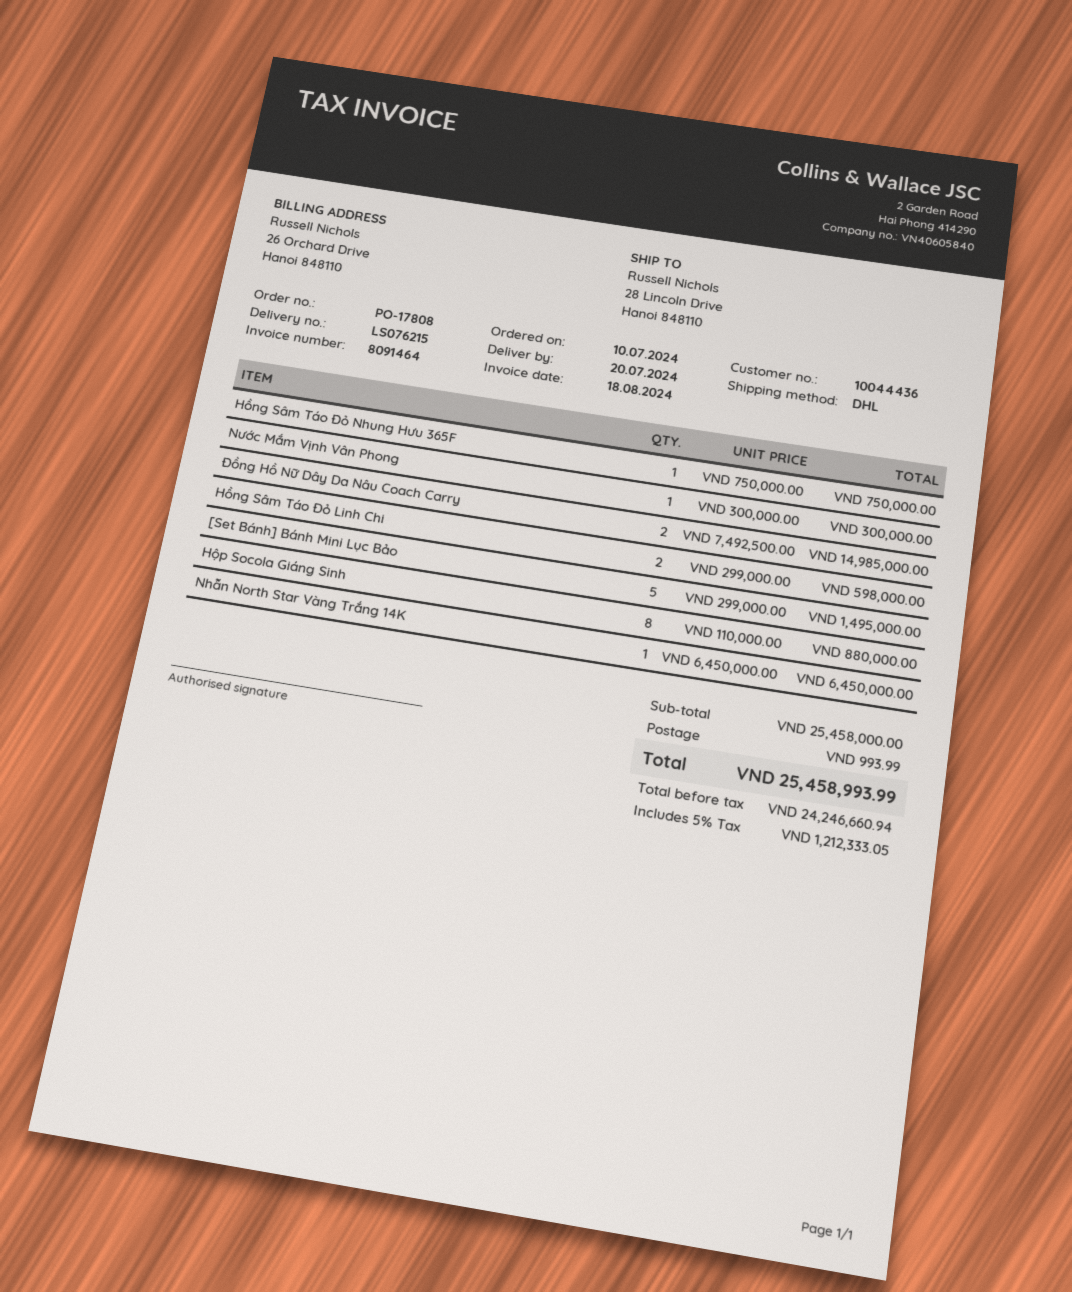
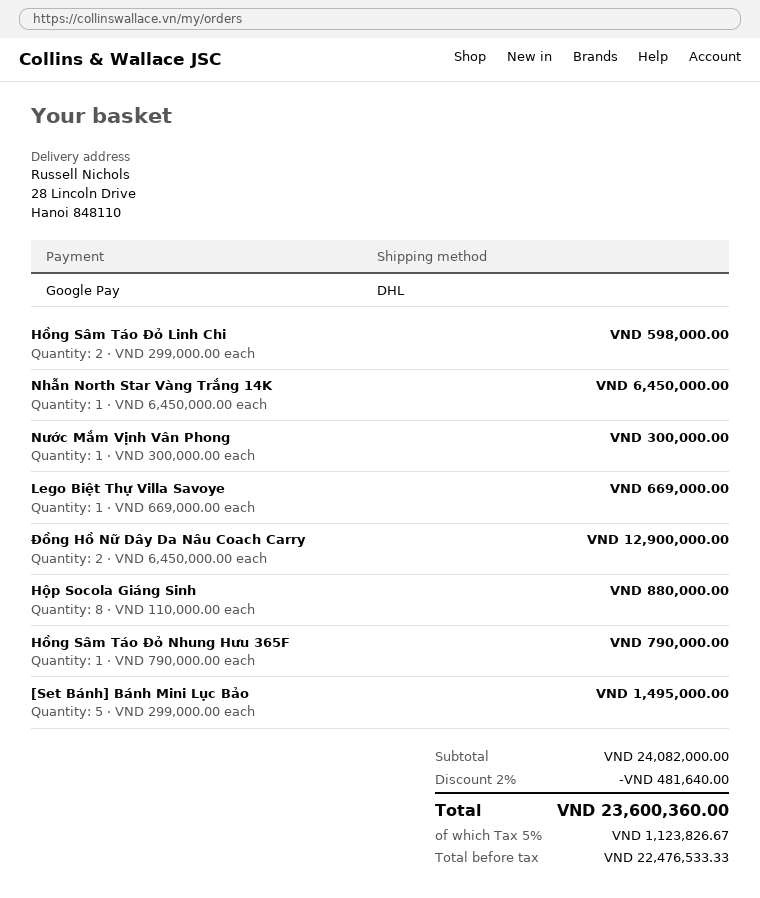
Hồng Sâm Táo Đỏ Nhung Hưu 365F: 1 x 750000.00 = 750000.00 -> 1 x 790000.00 = 790000.00
Đồng Hồ Nữ Dây Da Nâu Coach Carry: 2 x 7492500.00 = 14985000.00 -> 2 x 6450000.00 = 12900000.00
Lego Biệt Thự Villa Savoye: none -> 1 x 669000.00 = 669000.00
subtotal: 25458000.00 -> 24082000.00
discount: none -> 2% = 481640.00
shipping: 993.99 -> none
net: 24246660.94 -> 22476533.33
tax: 5% = 1212333.05 -> 5% = 1123826.67
total: 25458993.99 -> 23600360.00

